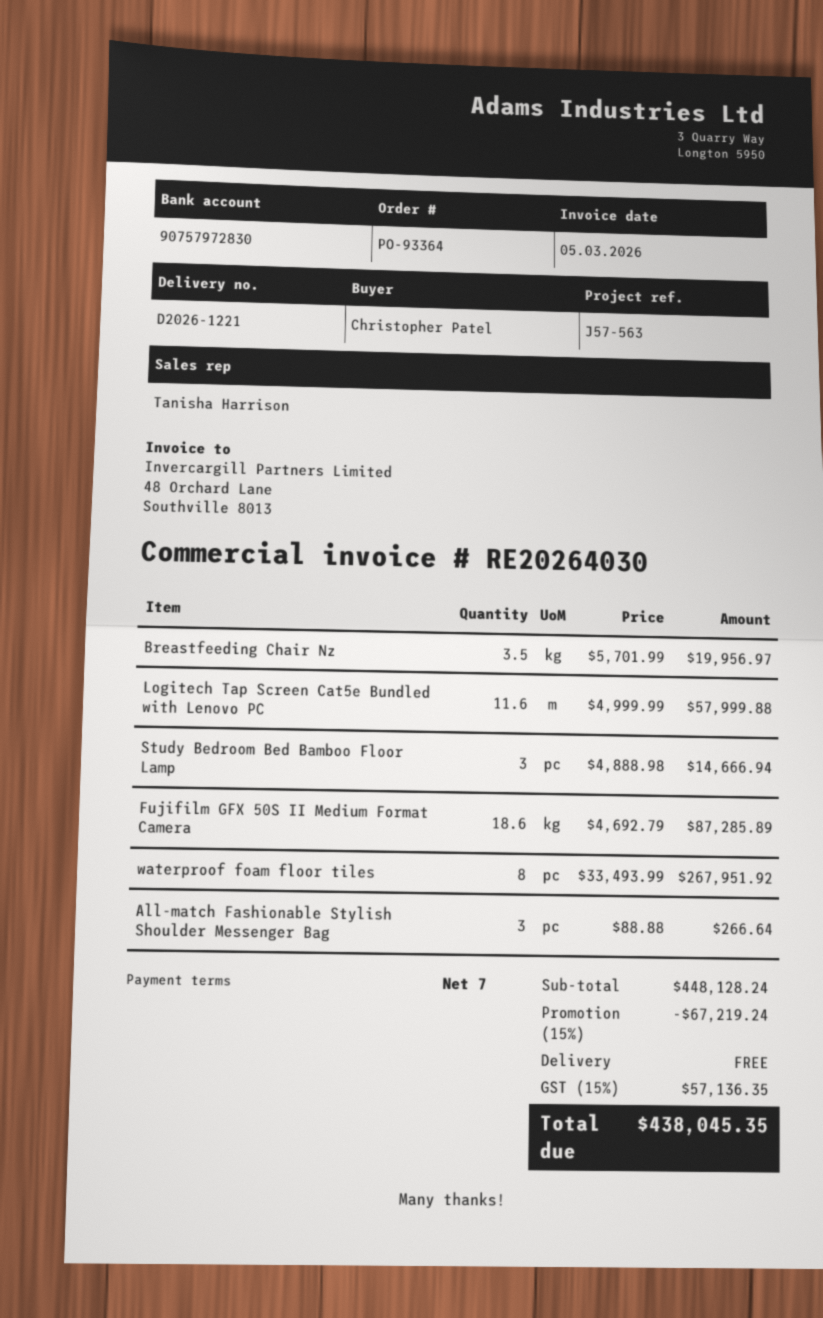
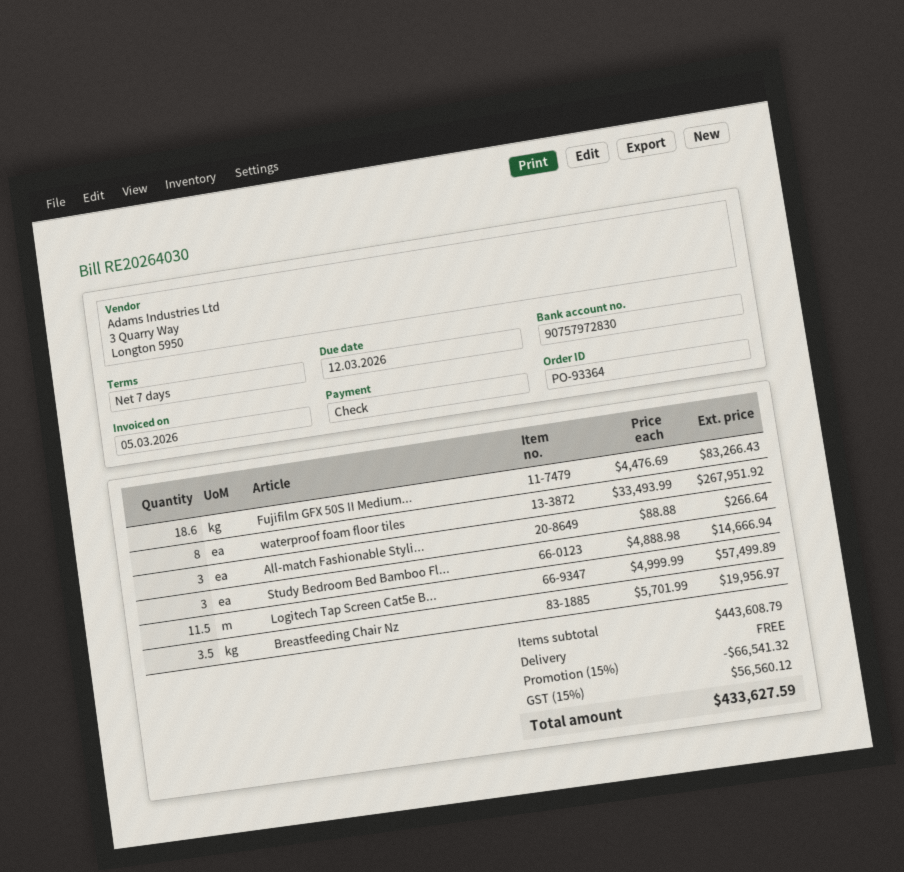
Logitech Tap Screen Cat5e Bundled with Lenovo PC: 11.6 x 4999.99 = 57999.88 -> 11.5 x 4999.99 = 57499.89
Fujifilm GFX 50S II Medium Format Camera: 18.6 x 4692.79 = 87285.89 -> 18.6 x 4476.69 = 83266.43
subtotal: 448128.24 -> 443608.79
discount: 15% = 67219.24 -> 15% = 66541.32
tax: 15% = 57136.35 -> 15% = 56560.12
total: 438045.35 -> 433627.59

